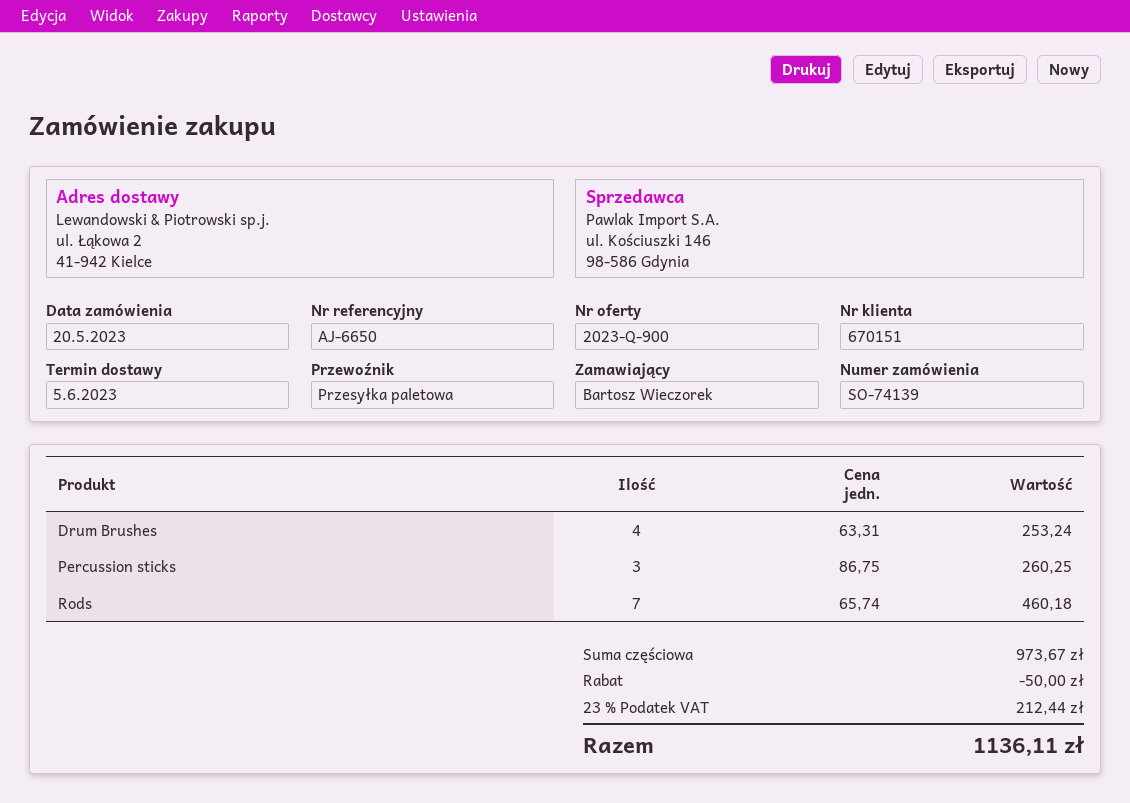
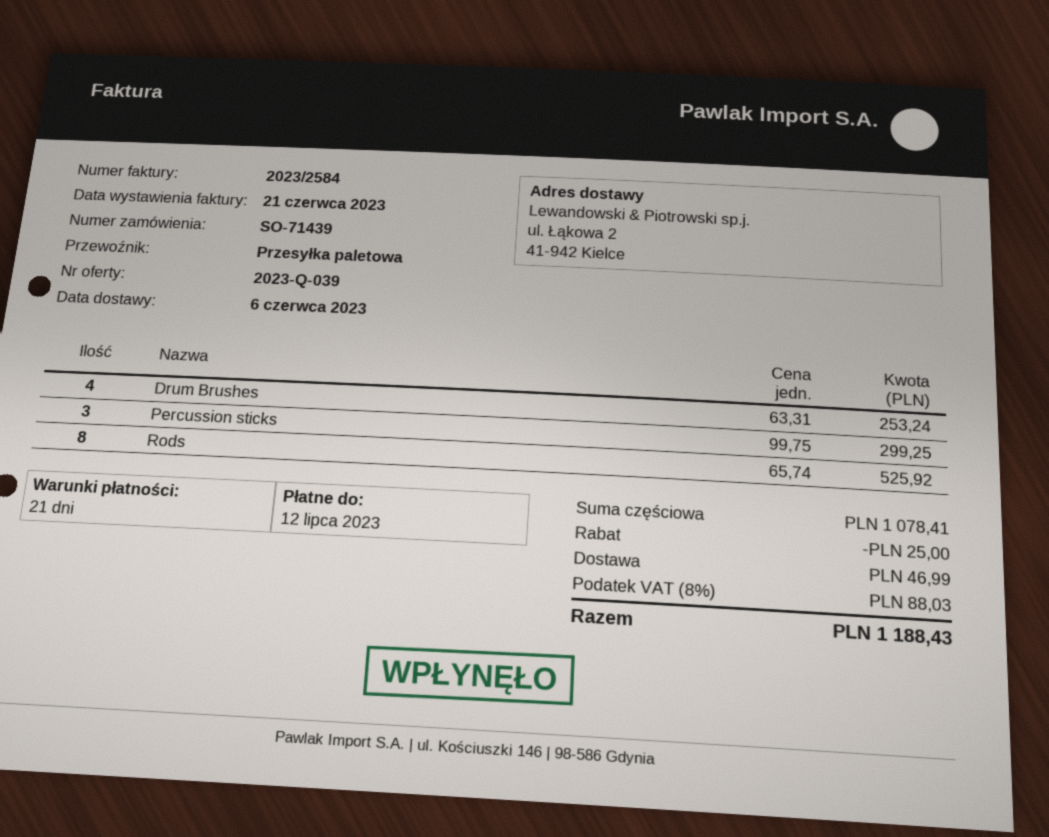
quote number: 2023-Q-900 -> 2023-Q-039
order number: SO-74139 -> SO-71439
delivery date: 2023-06-05 -> 2023-06-06
Percussion sticks: 3 x 86.75 = 260.25 -> 3 x 99.75 = 299.25
Rods: 7 x 65.74 = 460.18 -> 8 x 65.74 = 525.92
subtotal: 973.67 -> 1078.41
discount: 50.00 -> 25.00
shipping: none -> 46.99
tax: 23% = 212.44 -> 8% = 88.03
total: 1136.11 -> 1188.43

